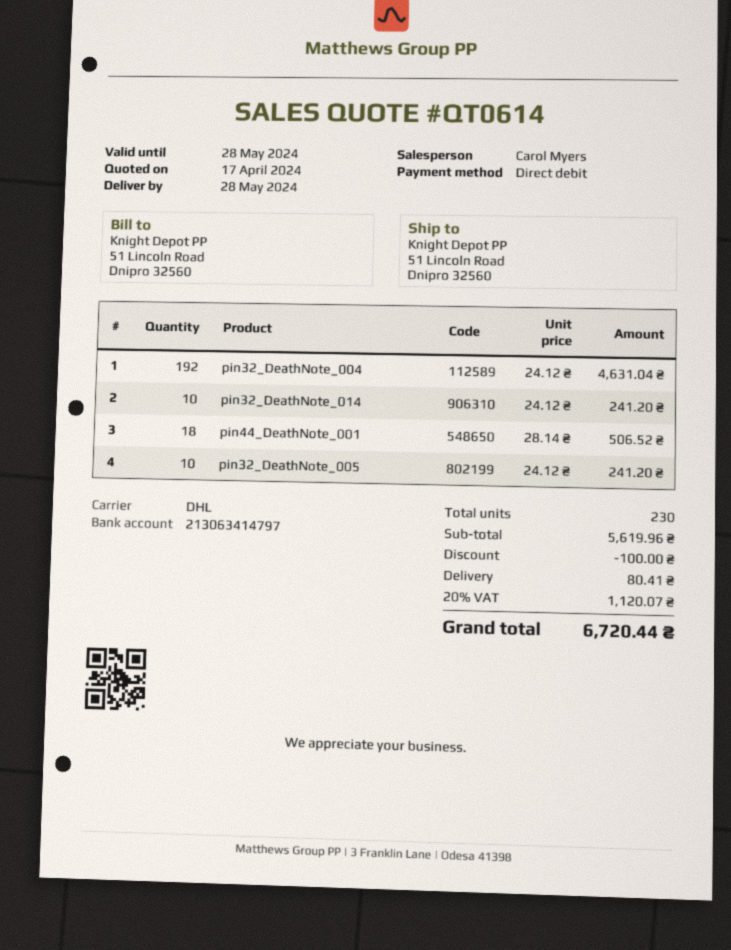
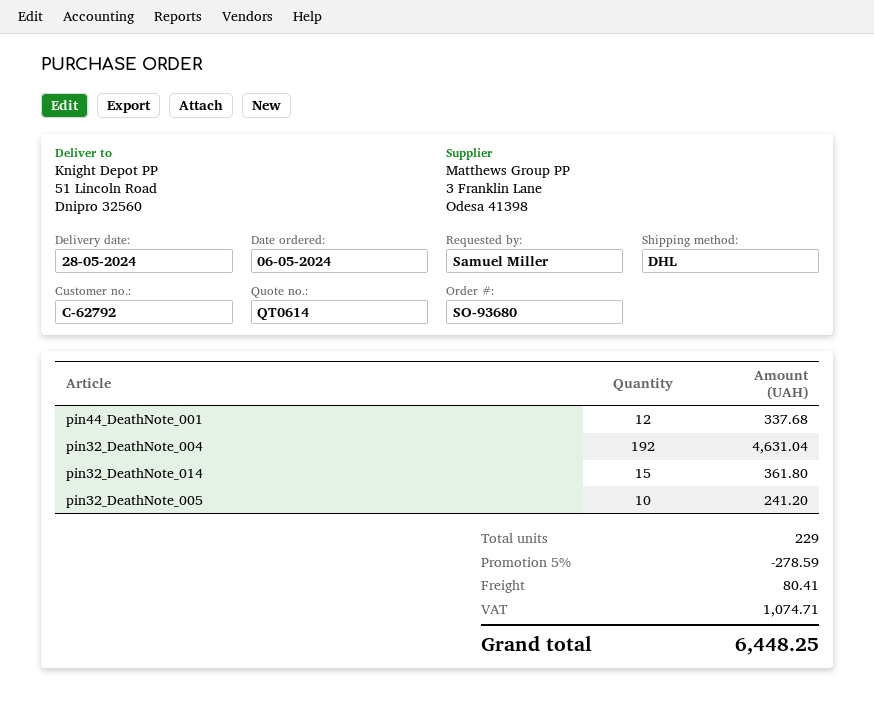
pin32_DeathNote_014: 10 for 241.20 -> 15 for 361.80
pin44_DeathNote_001: 18 for 506.52 -> 12 for 337.68
total quantity: 230 -> 229
discount: 100.00 -> 278.59
tax: 1120.07 -> 1074.71
total: 6720.44 -> 6448.25

